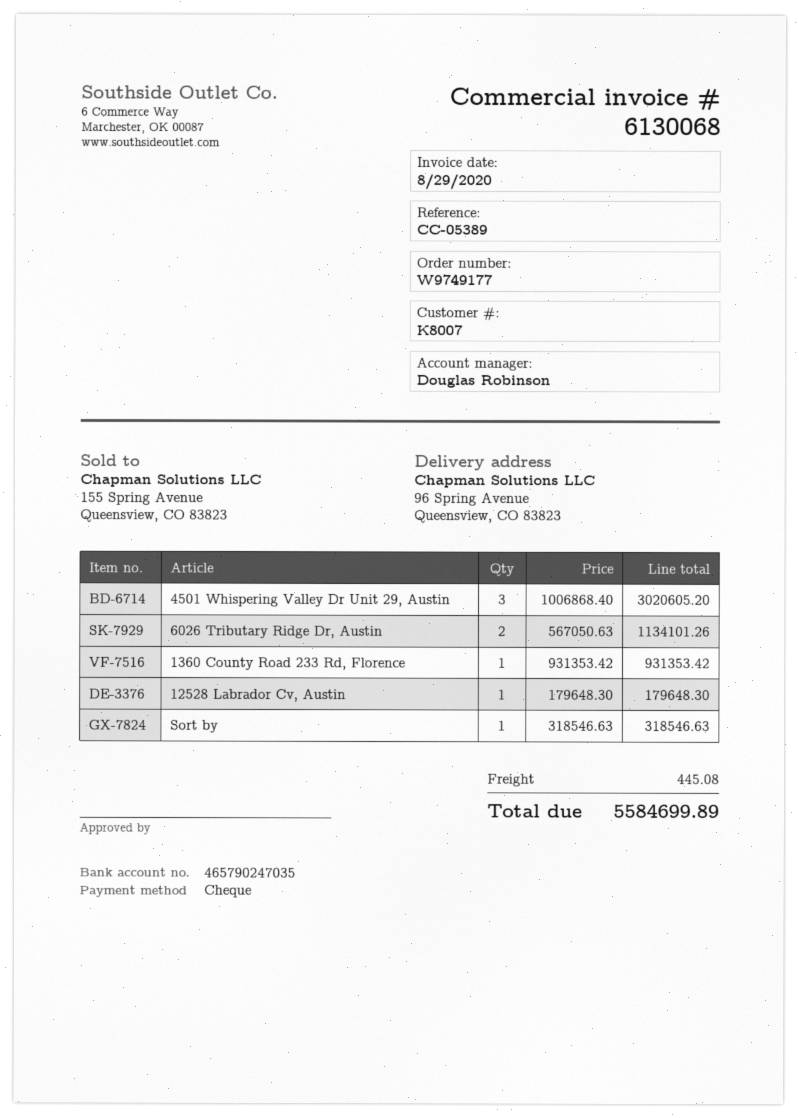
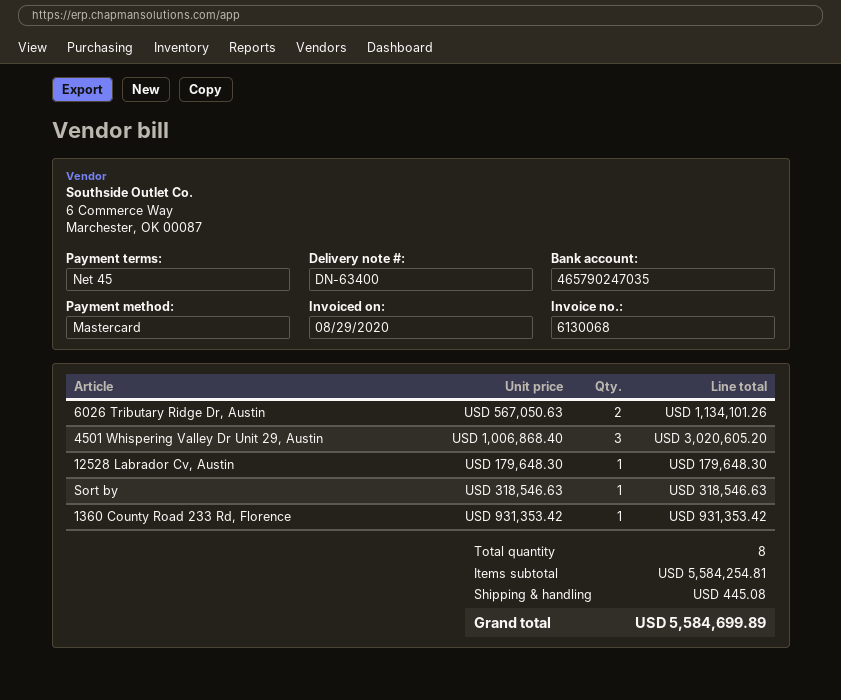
payment method: cheque -> Mastercard

